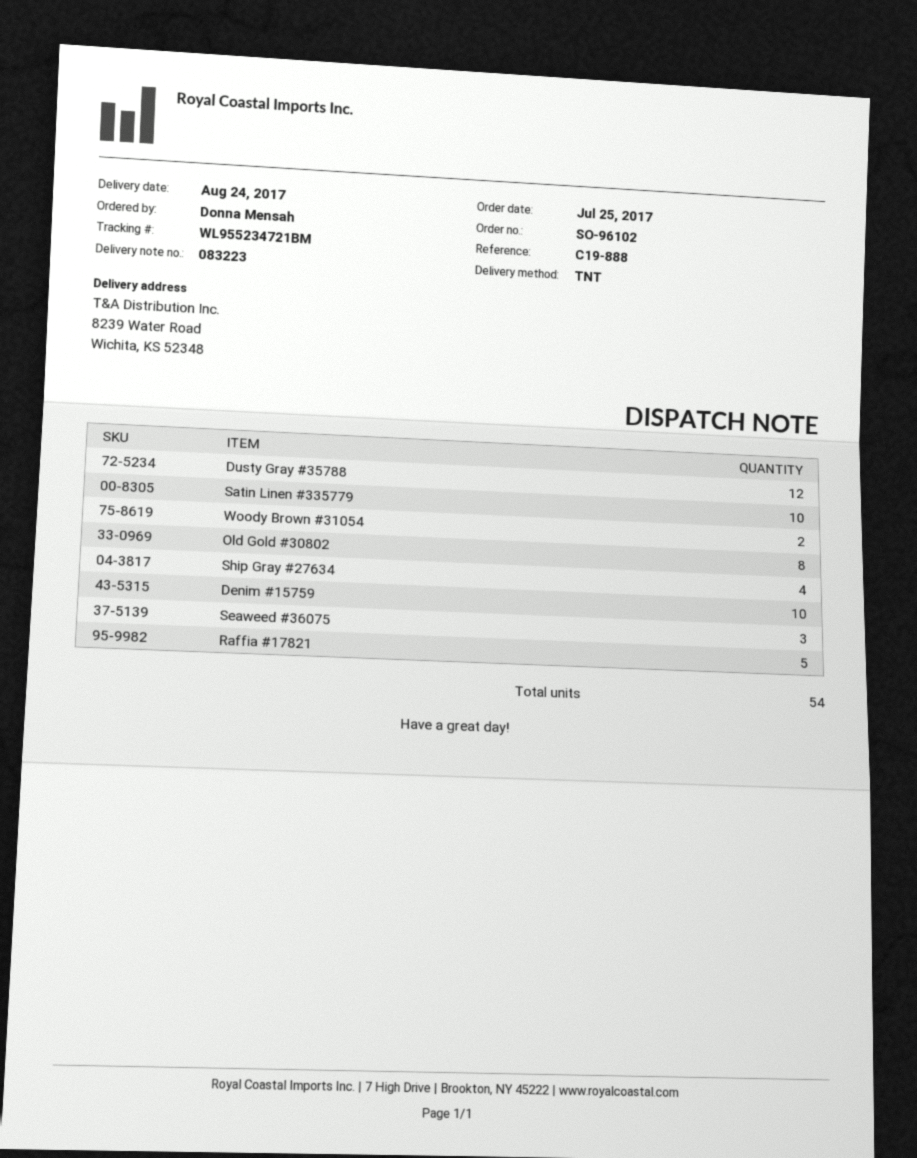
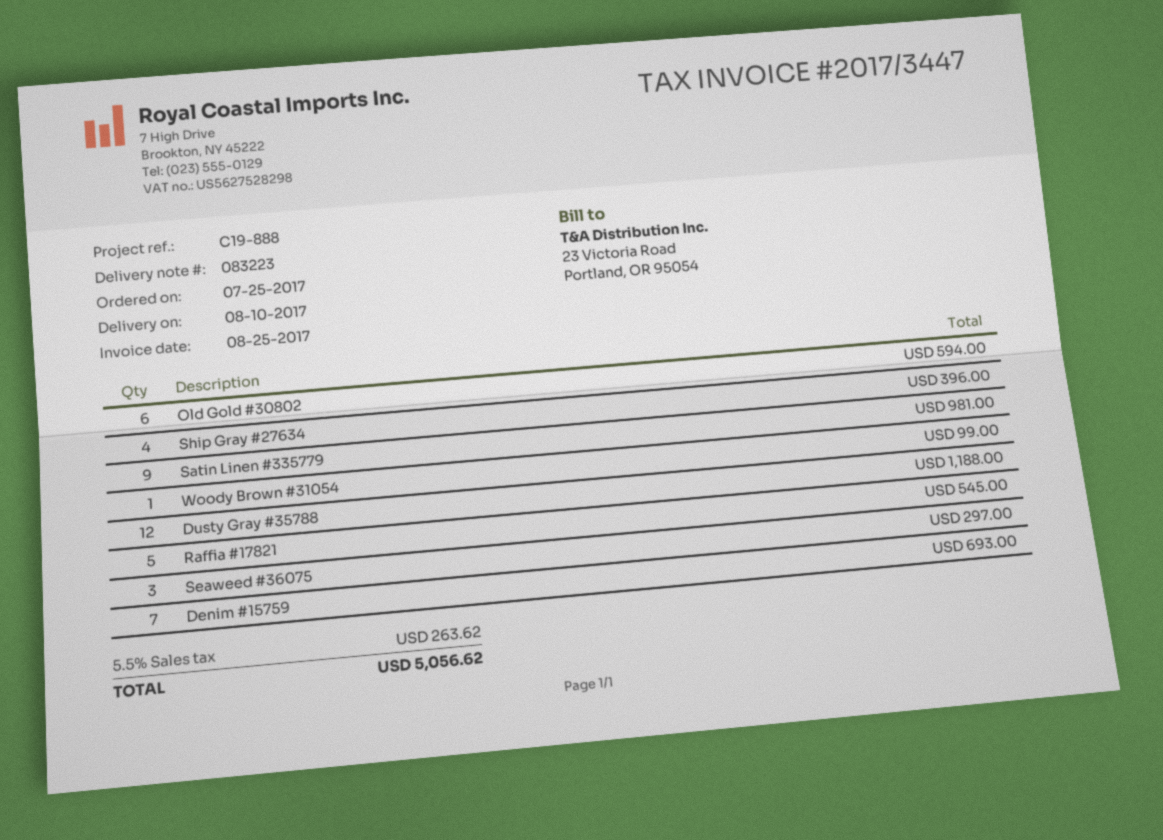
delivery date: 2017-08-24 -> 2017-08-10
Satin Linen #335779: 10 -> 9
Woody Brown #31054: 2 -> 1
Old Gold #30802: 8 -> 6
Denim #15759: 10 -> 7

